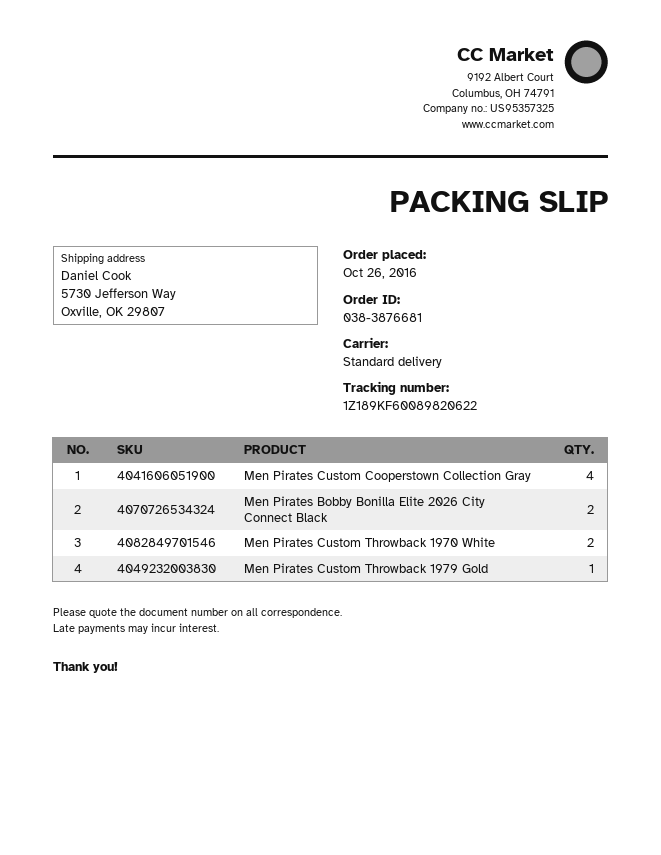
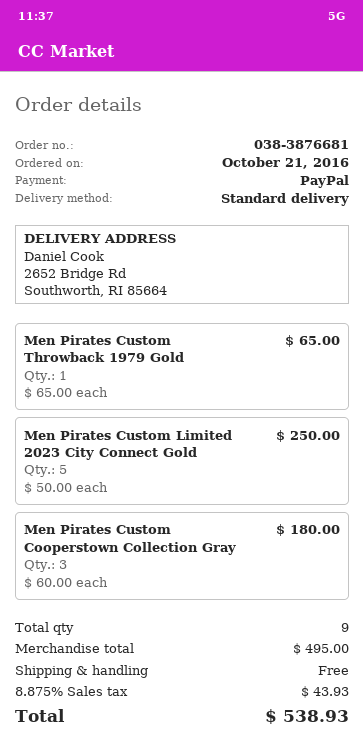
order date: 2016-10-26 -> 2016-10-21
ship to: 5730 Jefferson Way, Oxville, OK 29807 -> 2652 Bridge Rd, Southworth, RI 85664
Men Pirates Custom Cooperstown Collection Gray: 4 -> 3
Men Pirates Bobby Bonilla Elite 2026 City Connect Black: 2 -> none
Men Pirates Custom Throwback 1970 White: 2 -> none
Men Pirates Custom Limited 2023 City Connect Gold: none -> 5

